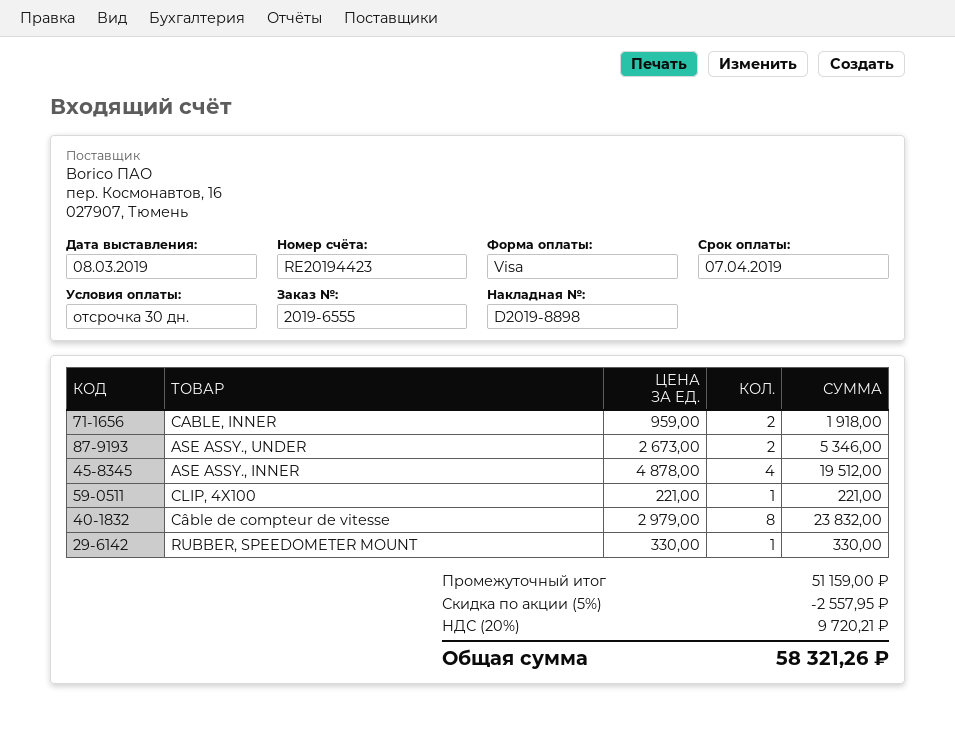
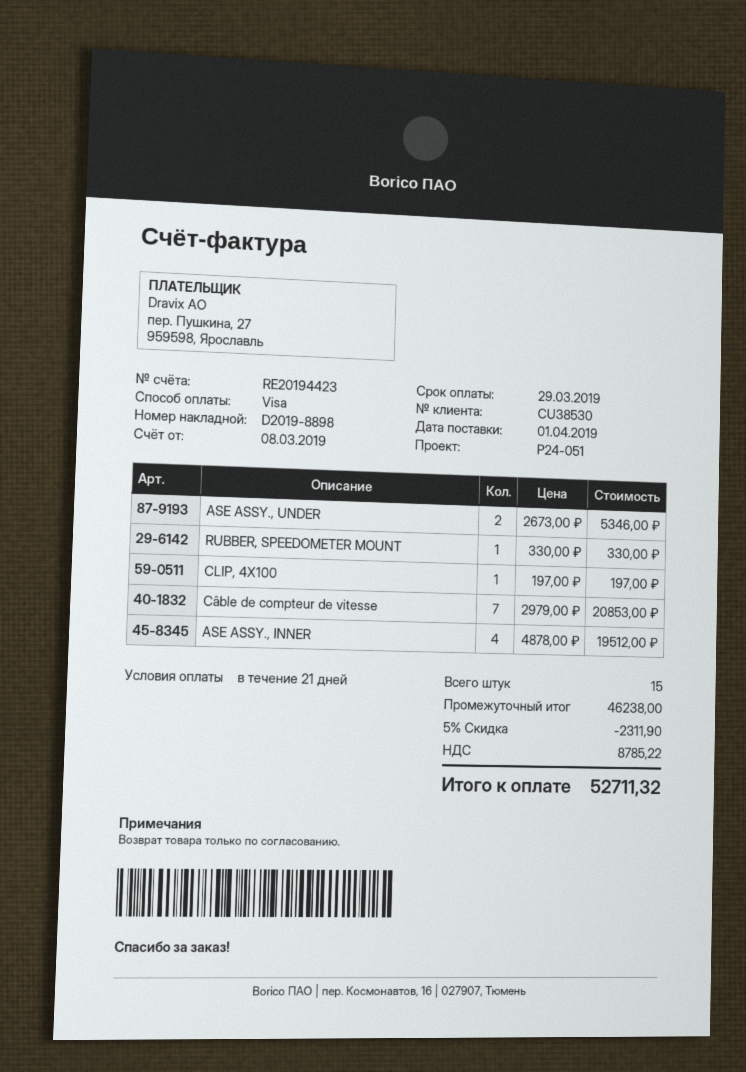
payment terms: 30 days -> 21 days
due date: 2019-04-07 -> 2019-03-29
CABLE, INNER: 2 x 959.00 = 1918.00 -> none
CLIP, 4X100: 1 x 221.00 = 221.00 -> 1 x 197.00 = 197.00
Câble de compteur de vitesse: 8 x 2979.00 = 23832.00 -> 7 x 2979.00 = 20853.00
subtotal: 51159.00 -> 46238.00
discount: 5% = 2557.95 -> 5% = 2311.90
tax: 9720.21 -> 8785.22
total: 58321.26 -> 52711.32

